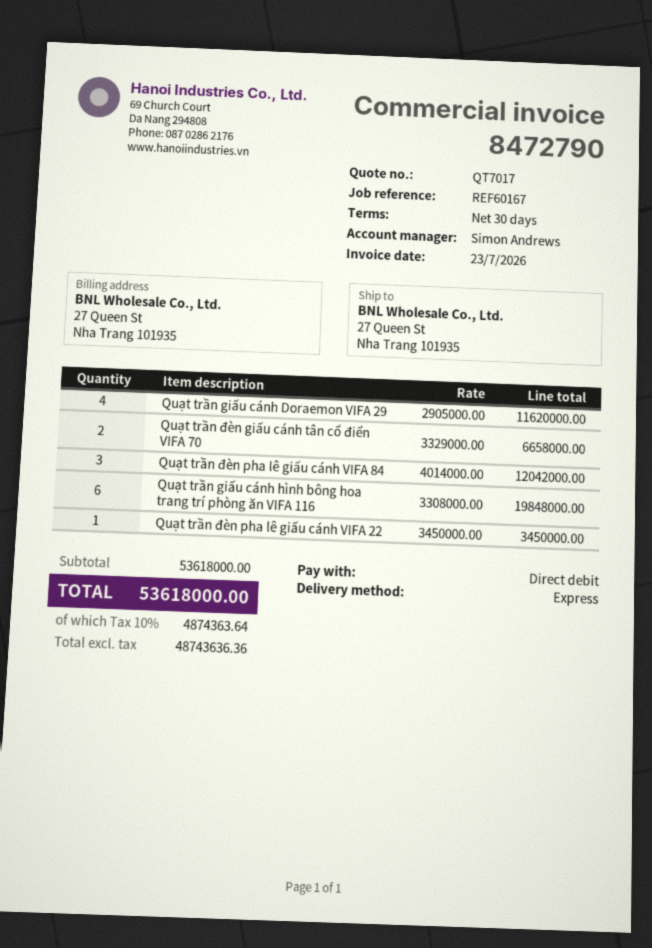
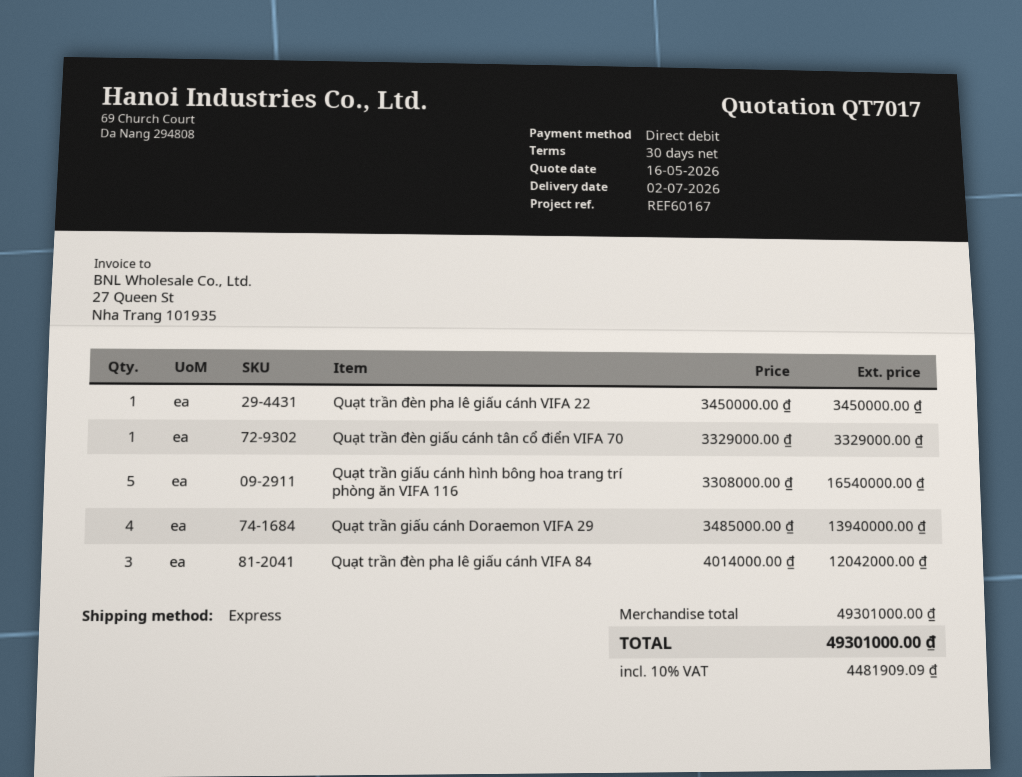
Quạt trần giấu cánh Doraemon VIFA 29: 4 x 2905000.00 = 11620000.00 -> 4 x 3485000.00 = 13940000.00
Quạt trần đèn giấu cánh tân cổ điển VIFA 70: 2 x 3329000.00 = 6658000.00 -> 1 x 3329000.00 = 3329000.00
Quạt trần giấu cánh hình bông hoa trang trí phòng ăn VIFA 116: 6 x 3308000.00 = 19848000.00 -> 5 x 3308000.00 = 16540000.00
subtotal: 53618000.00 -> 49301000.00
tax: 10% = 4874363.64 -> 10% = 4481909.09
total: 53618000.00 -> 49301000.00

